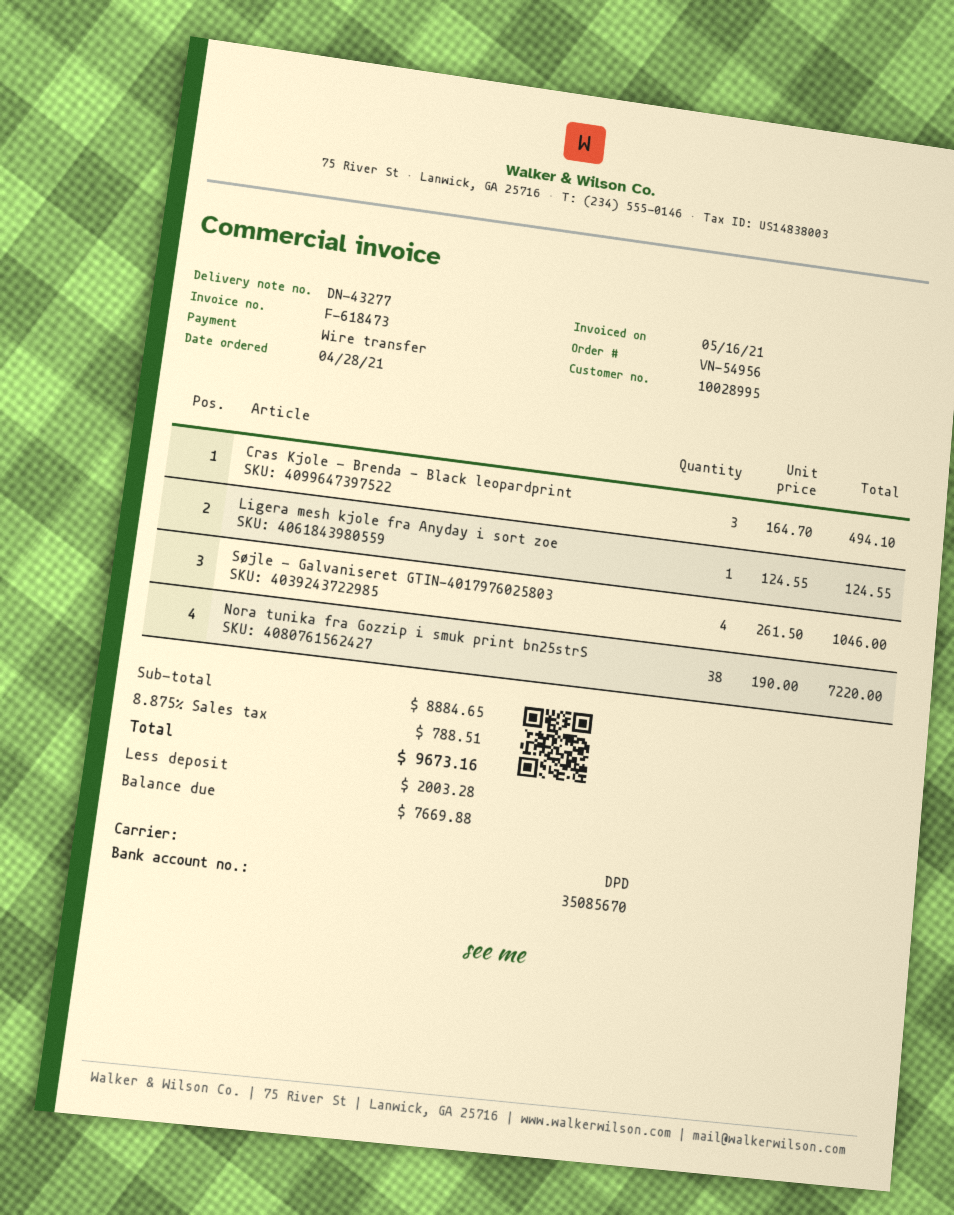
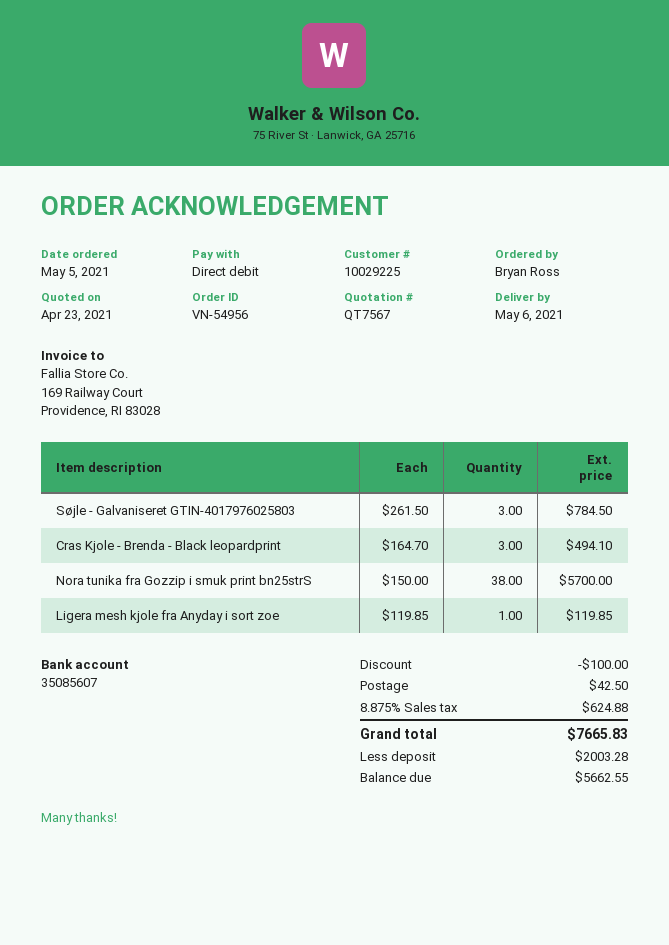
order date: 2021-04-28 -> 2021-05-05
customer number: 10028995 -> 10029225
payment method: bank transfer -> direct debit
bank account: 35085670 -> 35085607
Ligera mesh kjole fra Anyday i sort zoe: 1 x 124.55 = 124.55 -> 1 x 119.85 = 119.85
Søjle - Galvaniseret GTIN-4017976025803: 4 x 261.50 = 1046.00 -> 3 x 261.50 = 784.50
Nora tunika fra Gozzip i smuk print bn25strS: 38 x 190.00 = 7220.00 -> 38 x 150.00 = 5700.00
discount: none -> 100.00
shipping: none -> 42.50
tax: 8.875% = 788.51 -> 8.875% = 624.88
total: 9673.16 -> 7665.83
balance: 7669.88 -> 5662.55

